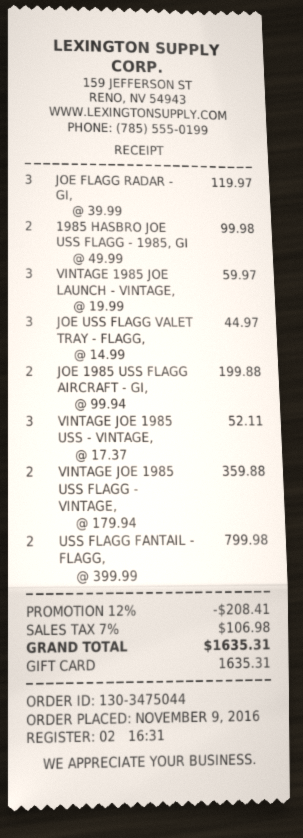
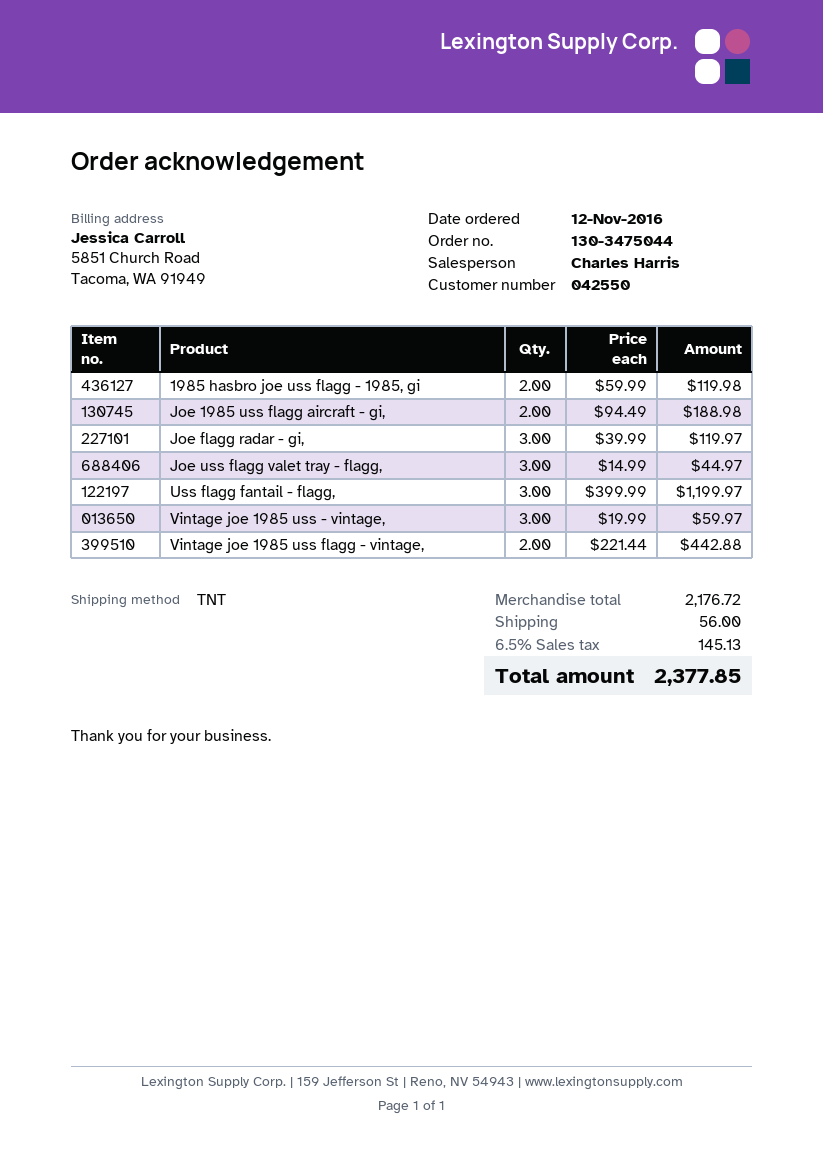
order date: 2016-11-09 -> 2016-11-12
1985 HASBRO JOE USS FLAGG - 1985, GI: 2 x 49.99 = 99.98 -> 2 x 59.99 = 119.98
VINTAGE 1985 JOE LAUNCH - VINTAGE,: 3 x 19.99 = 59.97 -> none
JOE 1985 USS FLAGG AIRCRAFT - GI,: 2 x 99.94 = 199.88 -> 2 x 94.49 = 188.98
VINTAGE JOE 1985 USS - VINTAGE,: 3 x 17.37 = 52.11 -> 3 x 19.99 = 59.97
VINTAGE JOE 1985 USS FLAGG - VINTAGE,: 2 x 179.94 = 359.88 -> 2 x 221.44 = 442.88
USS FLAGG FANTAIL - FLAGG,: 2 x 399.99 = 799.98 -> 3 x 399.99 = 1199.97
discount: 12% = 208.41 -> none
shipping: none -> 56.00
tax: 7% = 106.98 -> 6.5% = 145.13
total: 1635.31 -> 2377.85

